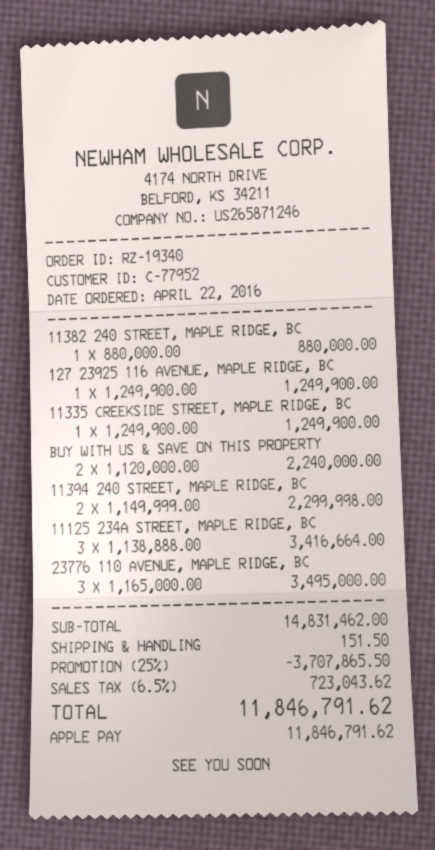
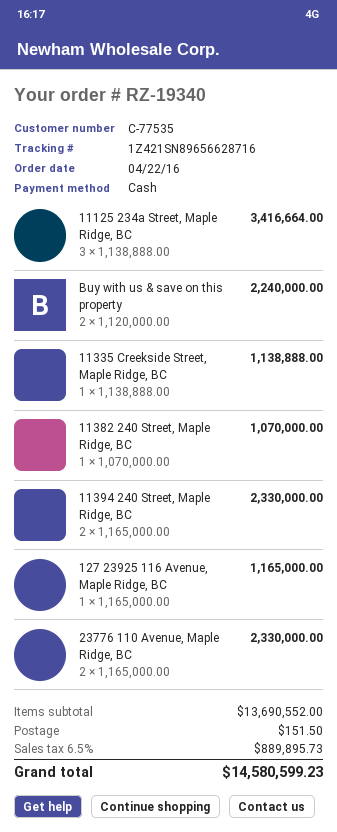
customer number: C-77952 -> C-77535
payment method: Apple Pay -> cash
11382 240 STREET, MAPLE RIDGE, BC: 1 x 880000.00 = 880000.00 -> 1 x 1070000.00 = 1070000.00
127 23925 116 AVENUE, MAPLE RIDGE, BC: 1 x 1249900.00 = 1249900.00 -> 1 x 1165000.00 = 1165000.00
11335 CREEKSIDE STREET, MAPLE RIDGE, BC: 1 x 1249900.00 = 1249900.00 -> 1 x 1138888.00 = 1138888.00
11394 240 STREET, MAPLE RIDGE, BC: 2 x 1149999.00 = 2299998.00 -> 2 x 1165000.00 = 2330000.00
23776 110 AVENUE, MAPLE RIDGE, BC: 3 x 1165000.00 = 3495000.00 -> 2 x 1165000.00 = 2330000.00
subtotal: 14831462.00 -> 13690552.00
discount: 25% = 3707865.50 -> none
tax: 6.5% = 723043.62 -> 6.5% = 889895.73
total: 11846791.62 -> 14580599.23

